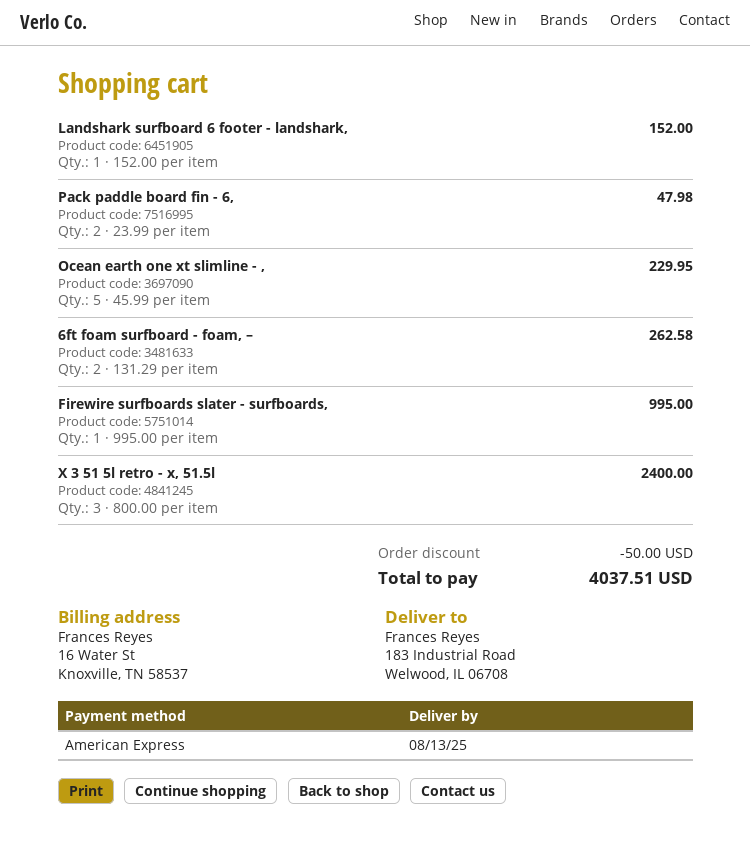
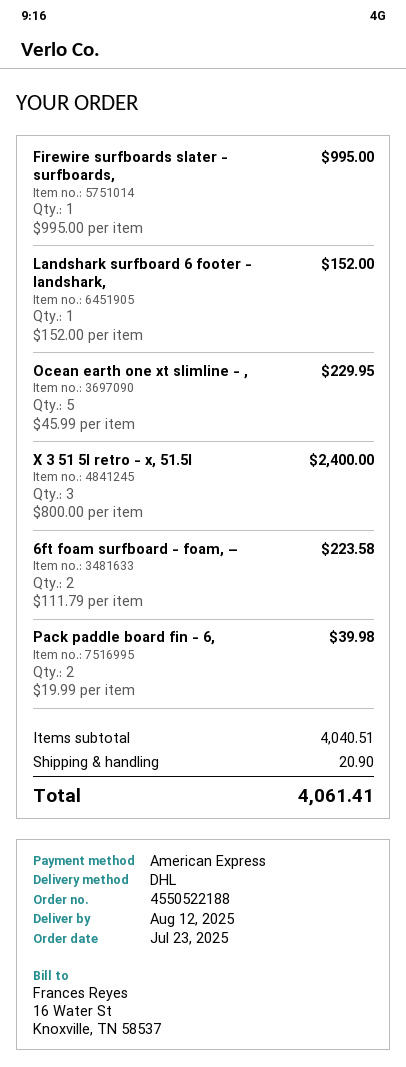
delivery date: 2025-08-13 -> 2025-08-12
Pack paddle board fin - 6,: 2 x 23.99 = 47.98 -> 2 x 19.99 = 39.98
6ft foam surfboard - foam, –: 2 x 131.29 = 262.58 -> 2 x 111.79 = 223.58
discount: 50.00 -> none
shipping: none -> 20.90
total: 4037.51 -> 4061.41

